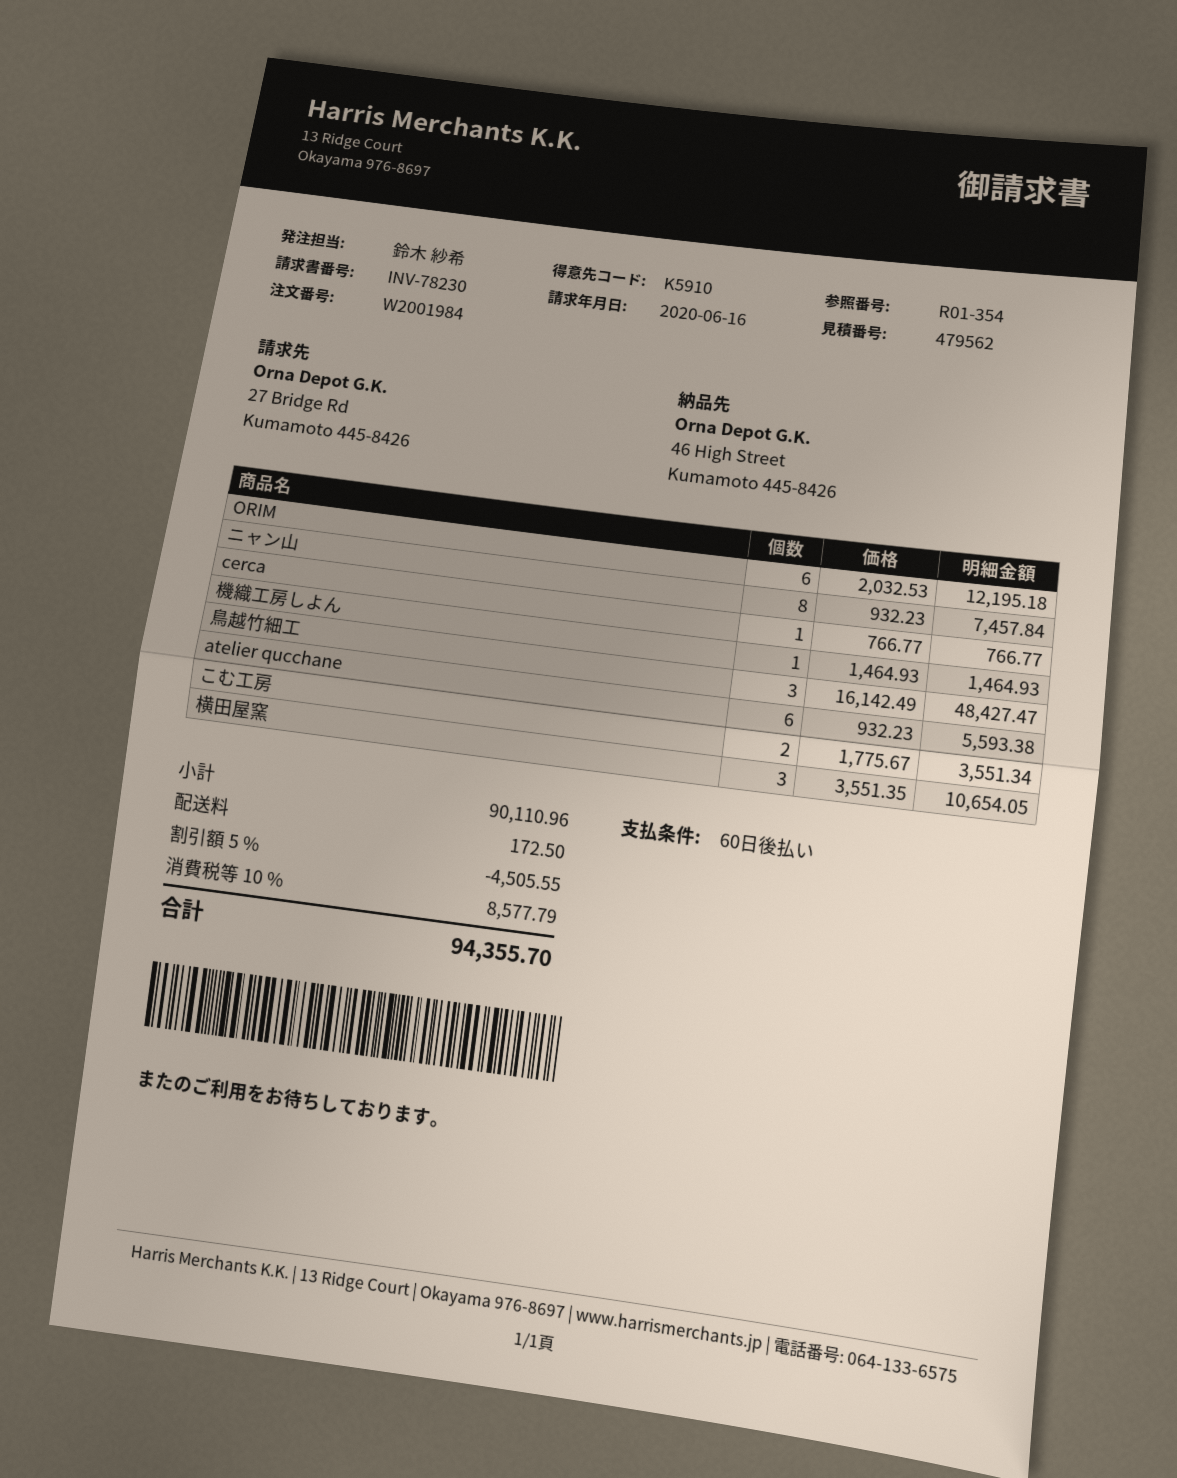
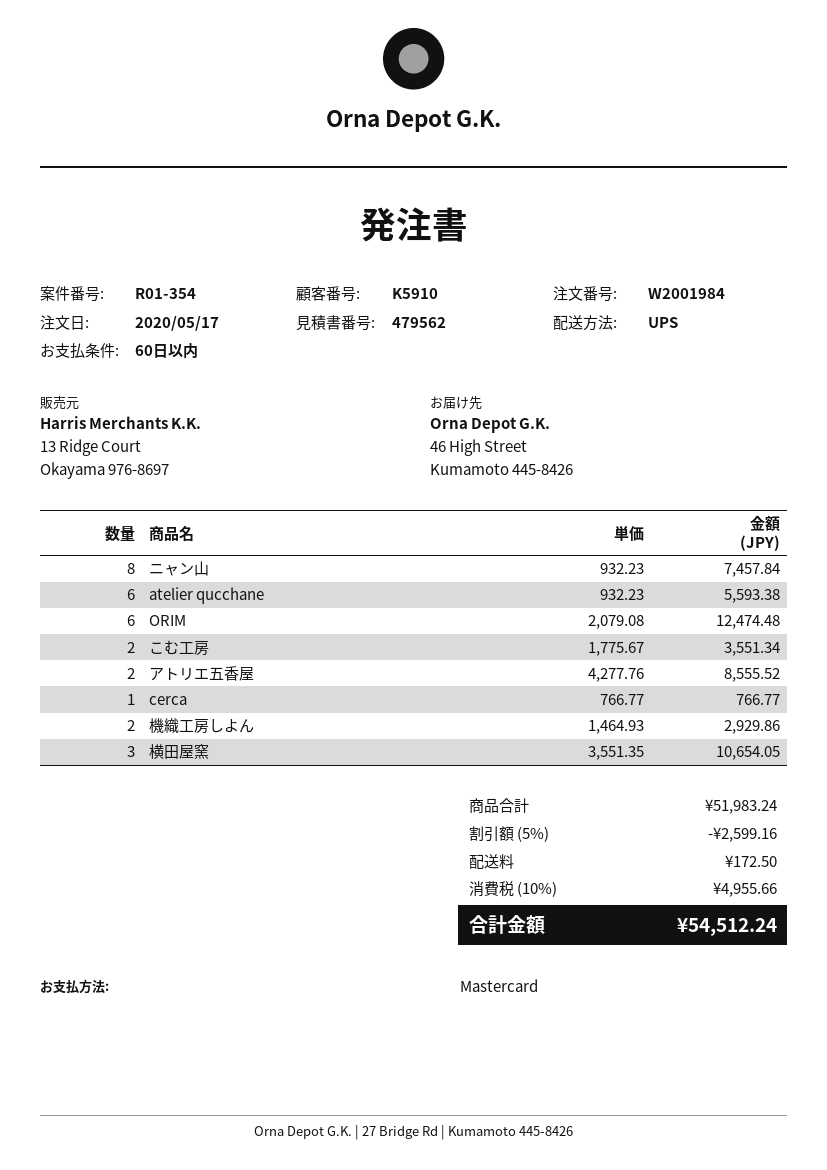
ORIM: 6 x 2032.53 = 12195.18 -> 6 x 2079.08 = 12474.48
機織工房しよん: 1 x 1464.93 = 1464.93 -> 2 x 1464.93 = 2929.86
鳥越竹細工: 3 x 16142.49 = 48427.47 -> none
アトリエ五香屋: none -> 2 x 4277.76 = 8555.52
subtotal: 90110.96 -> 51983.24
discount: 5% = 4505.55 -> 5% = 2599.16
tax: 10% = 8577.79 -> 10% = 4955.66
total: 94355.70 -> 54512.24

